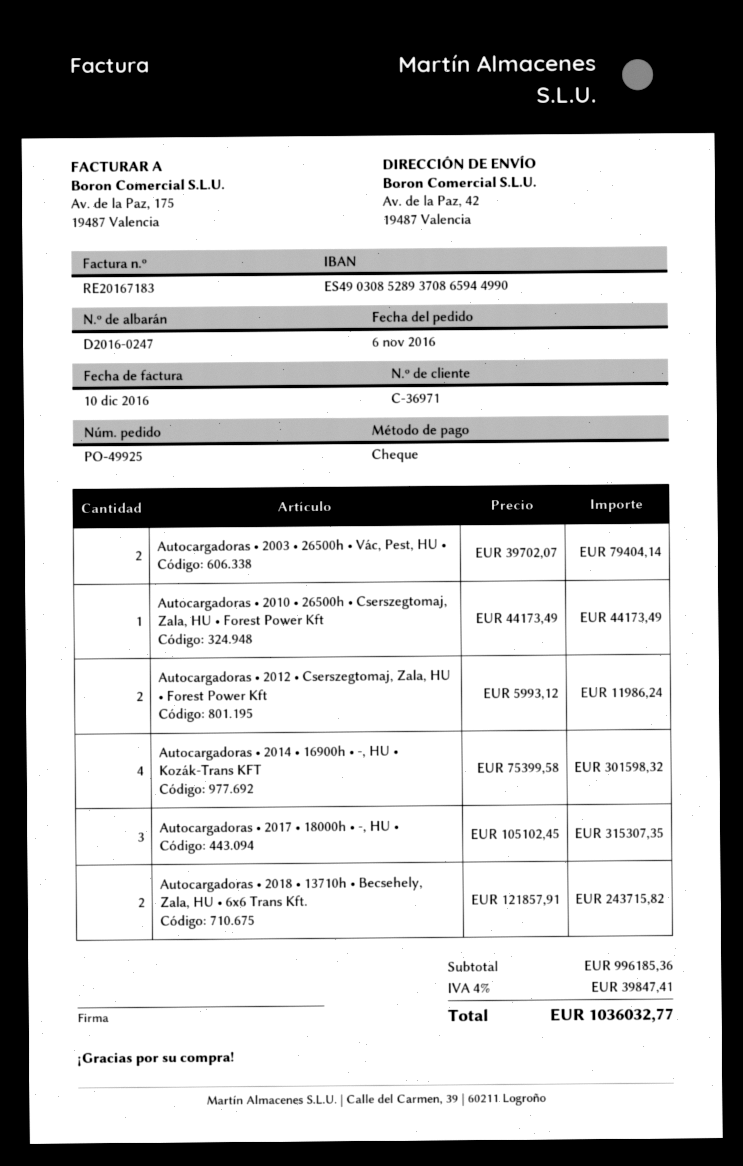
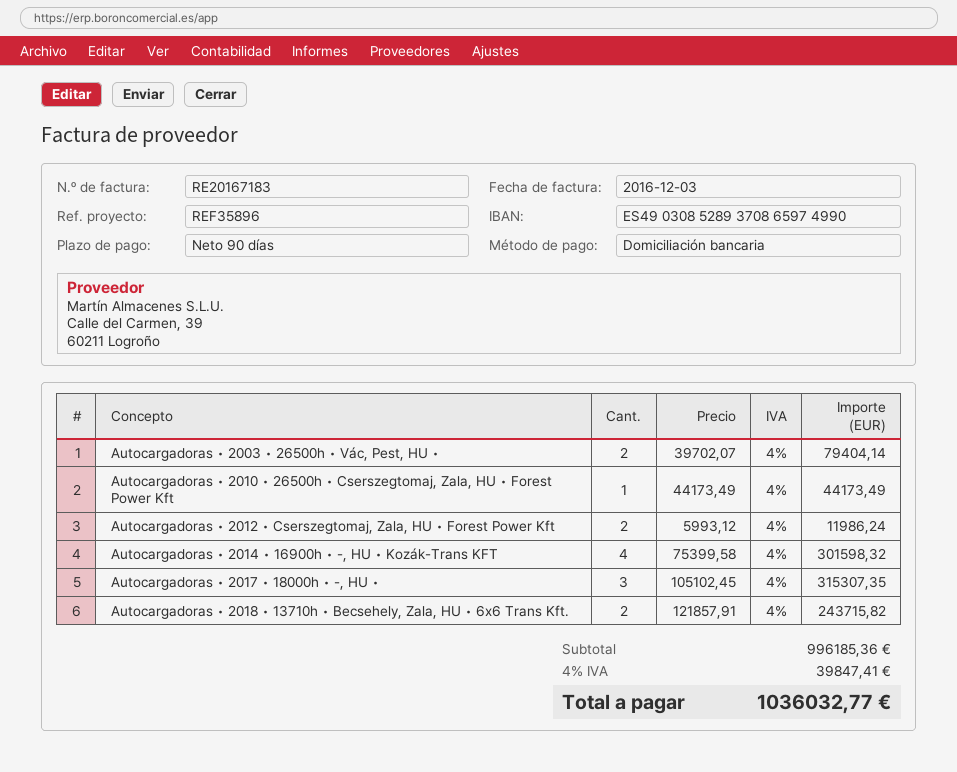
invoice date: 2016-12-10 -> 2016-12-03
payment method: cheque -> direct debit
bank account: ES4903085289370865944990 -> ES4903085289370865974990

